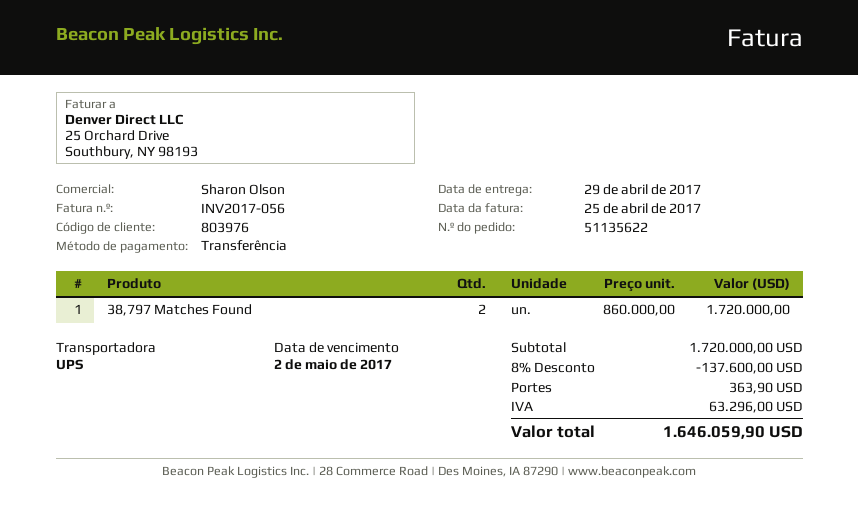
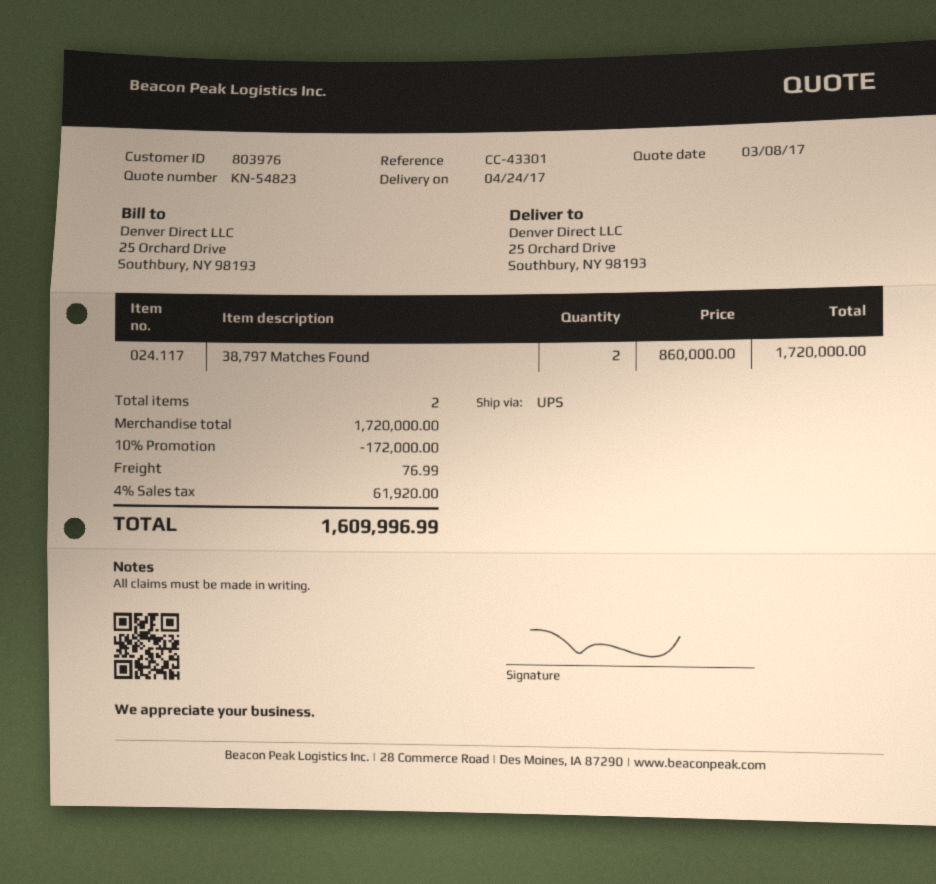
delivery date: 2017-04-29 -> 2017-04-24
discount: 8% = 137600.00 -> 10% = 172000.00
shipping: 363.90 -> 76.99
tax: 63296.00 -> 61920.00
total: 1646059.90 -> 1609996.99

